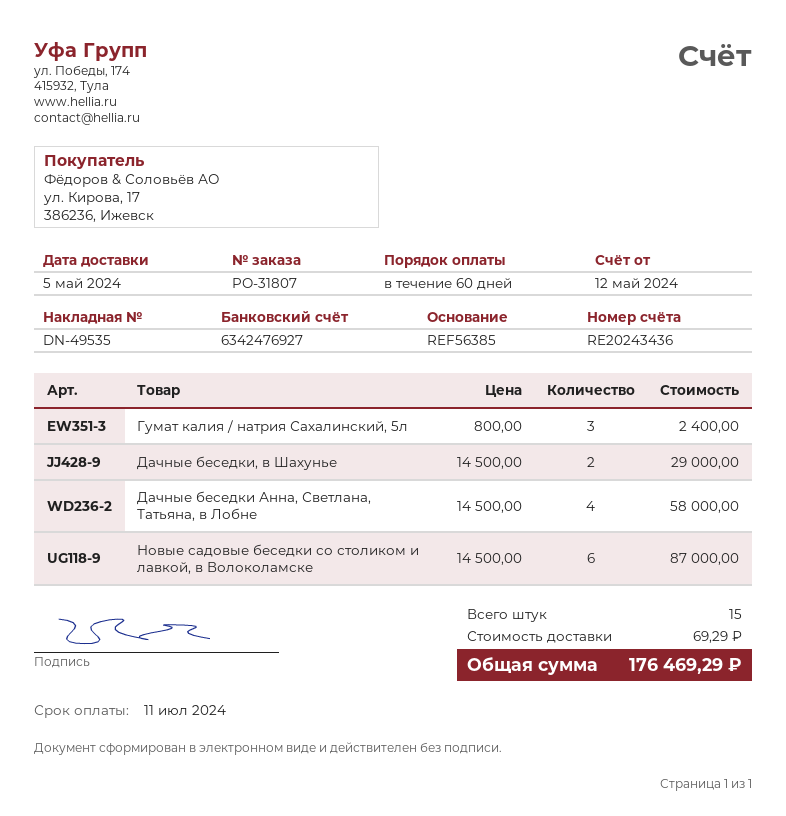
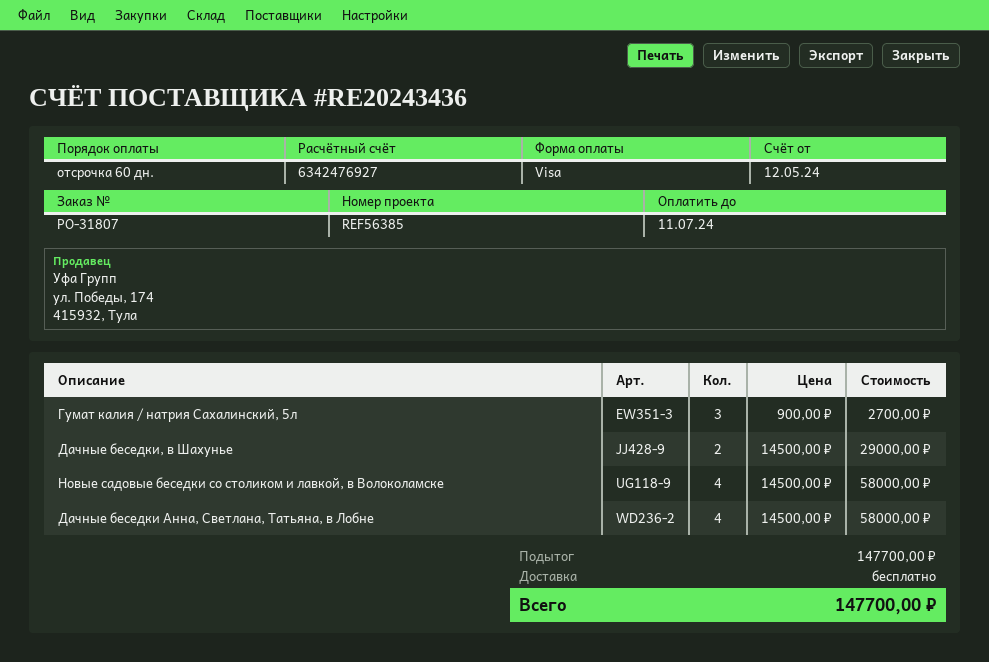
Гумат калия / натрия Сахалинский, 5л: 3 x 800.00 = 2400.00 -> 3 x 900.00 = 2700.00
Новые садовые беседки со столиком и лавкой, в Волоколамске: 6 x 14500.00 = 87000.00 -> 4 x 14500.00 = 58000.00
shipping: 69.29 -> 0.00
total: 176469.29 -> 147700.00

